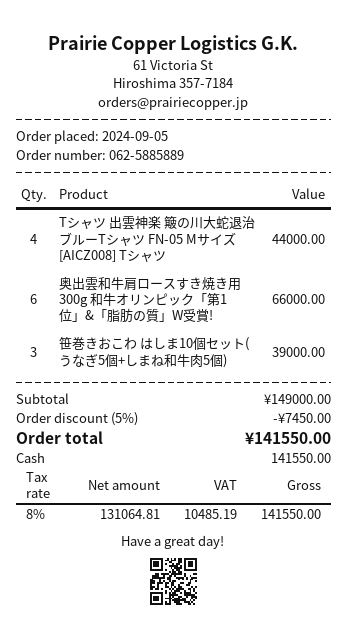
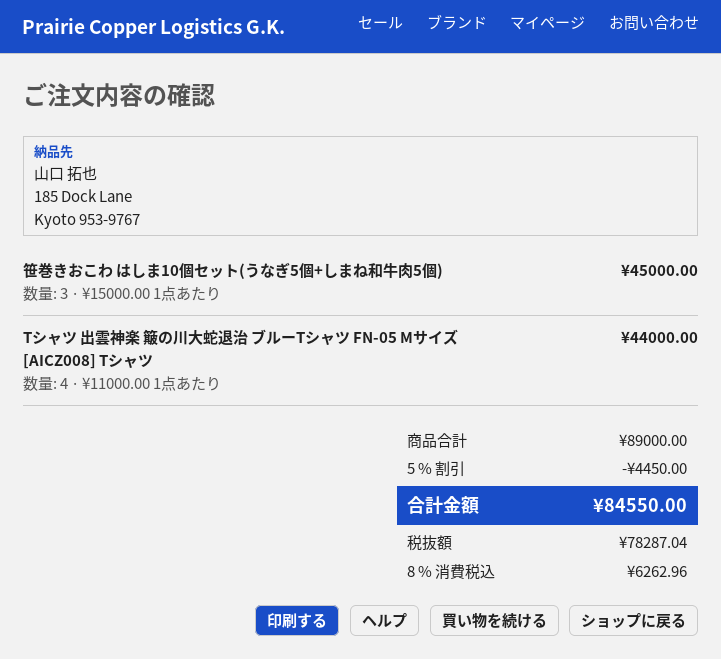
奥出雲和牛肩ロースすき焼き用 300g 和牛オリンピック「第1位」&「脂肪の質」W受賞!: 6 for 66000.00 -> none
笹巻きおこわ はしま10個セット(うなぎ5個+しまね和牛肉5個): 3 for 39000.00 -> 3 for 45000.00
subtotal: 149000.00 -> 89000.00
discount: 5% = 7450.00 -> 5% = 4450.00
net: 131064.81 -> 78287.04
tax: 8% = 10485.19 -> 8% = 6262.96
total: 141550.00 -> 84550.00

